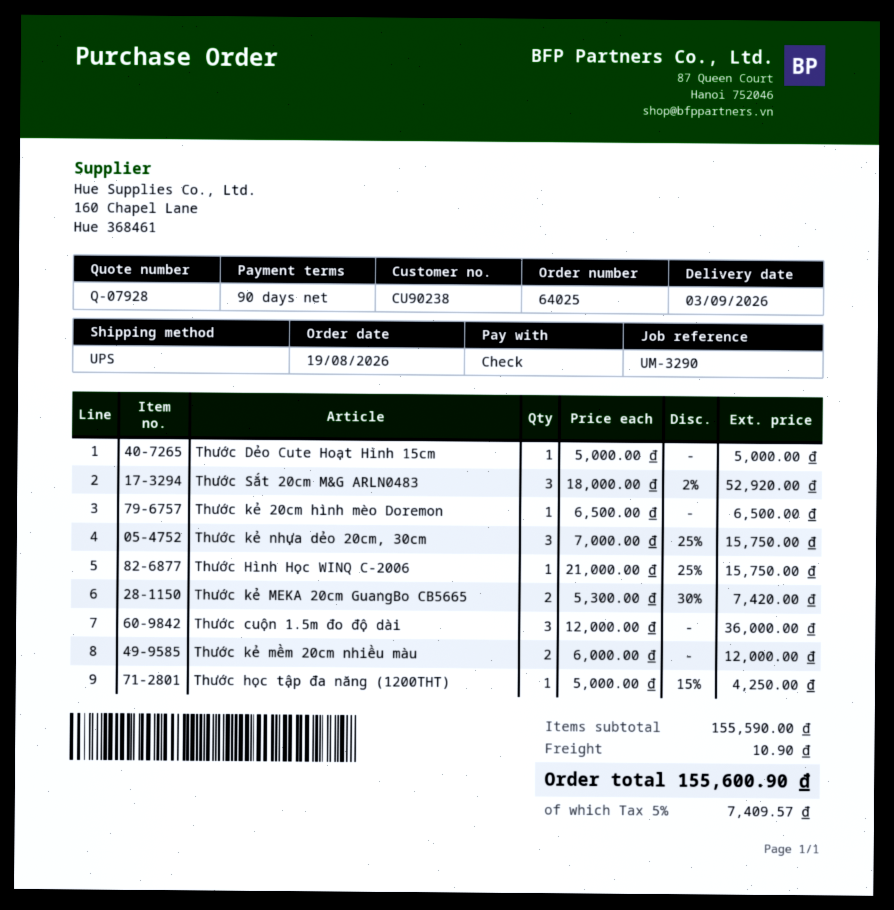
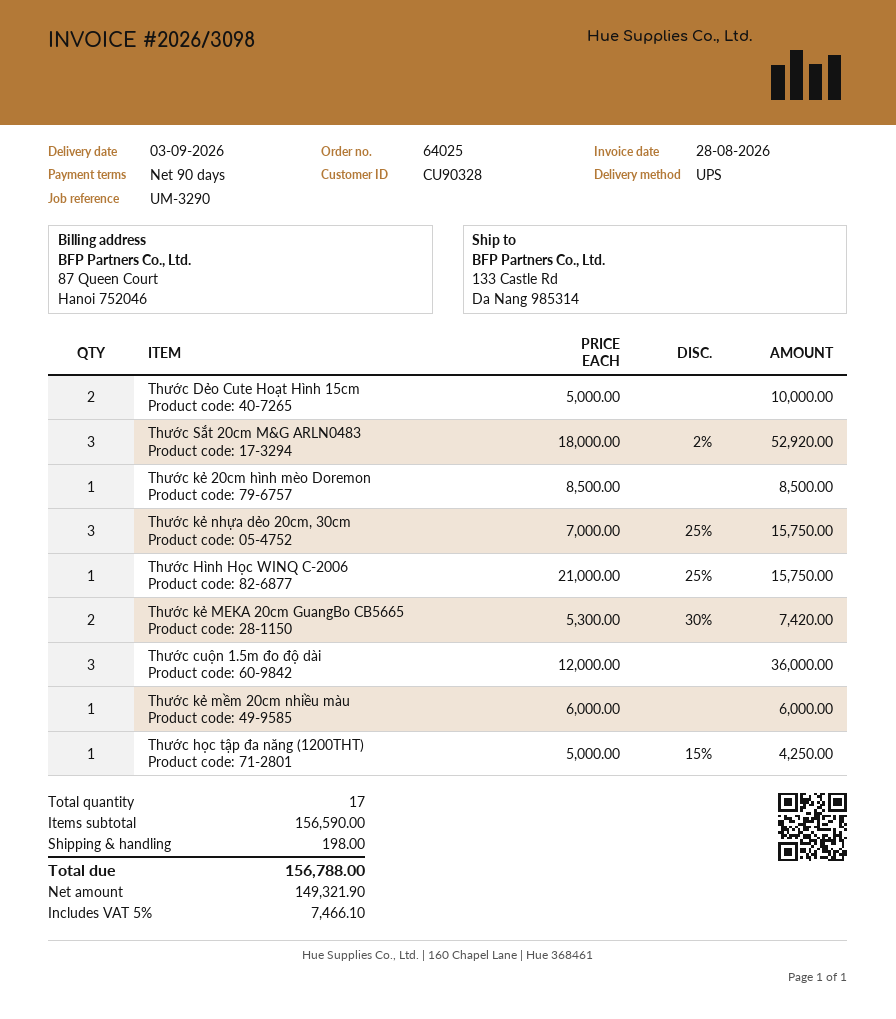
customer number: CU90238 -> CU90328
Thước Dẻo Cute Hoạt Hình 15cm: 1 x 5000.00 = 5000.00 -> 2 x 5000.00 = 10000.00
Thước kẻ 20cm hình mèo Doremon: 1 x 6500.00 = 6500.00 -> 1 x 8500.00 = 8500.00
Thước kẻ mềm 20cm nhiều màu: 2 x 6000.00 = 12000.00 -> 1 x 6000.00 = 6000.00
subtotal: 155590.00 -> 156590.00
shipping: 10.90 -> 198.00
tax: 5% = 7409.57 -> 5% = 7466.10
total: 155600.90 -> 156788.00

